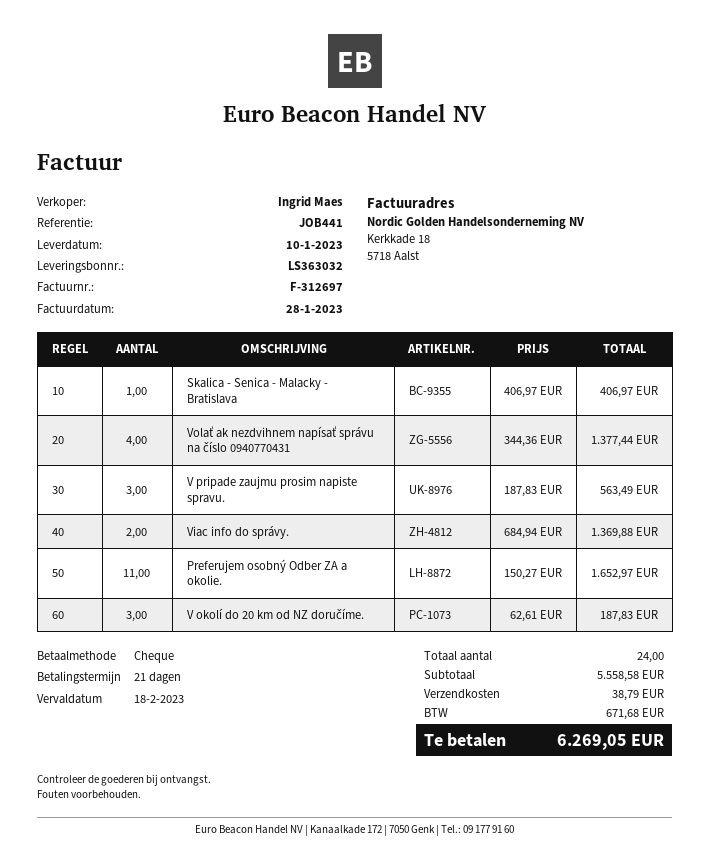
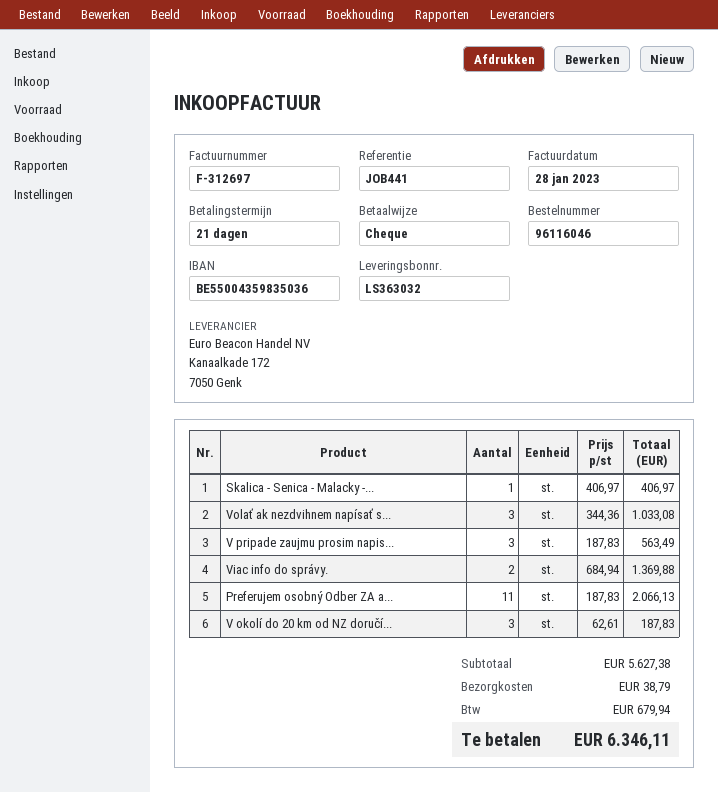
Volať ak nezdvihnem napísať správu na číslo 0940770431: 4 x 344.36 = 1377.44 -> 3 x 344.36 = 1033.08
Preferujem osobný Odber ZA a okolie.: 11 x 150.27 = 1652.97 -> 11 x 187.83 = 2066.13
subtotal: 5558.58 -> 5627.38
tax: 671.68 -> 679.94
total: 6269.05 -> 6346.11

